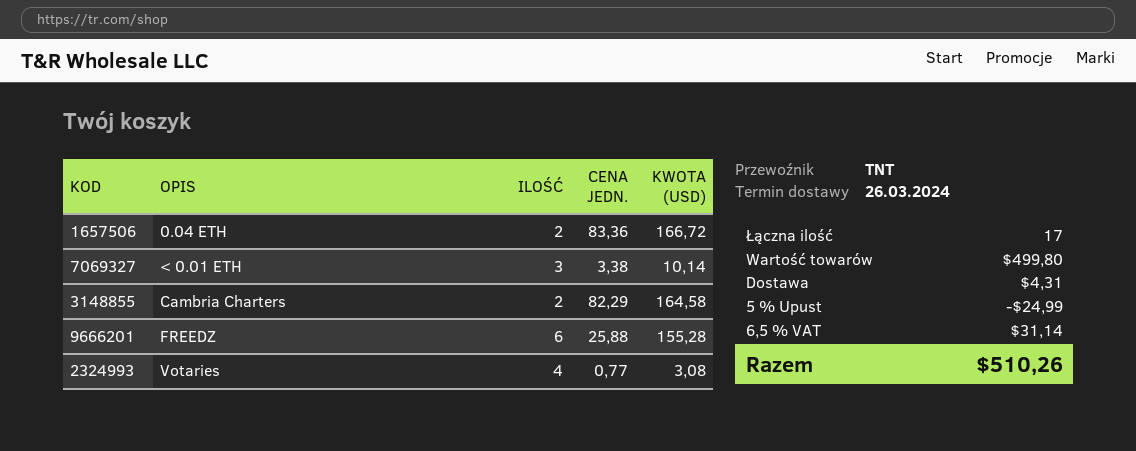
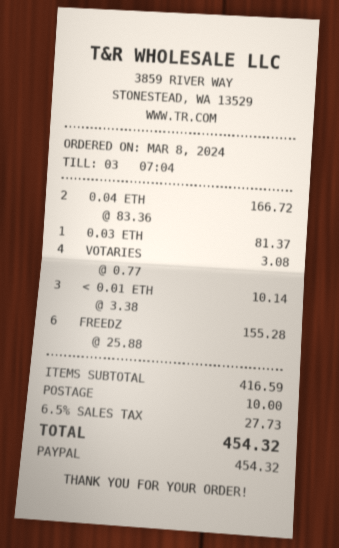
Cambria Charters: 2 x 82.29 = 164.58 -> none
0.03 ETH: none -> 1 x 81.37 = 81.37
subtotal: 499.80 -> 416.59
discount: 5% = 24.99 -> none
shipping: 4.31 -> 10.00
tax: 6.5% = 31.14 -> 6.5% = 27.73
total: 510.26 -> 454.32

